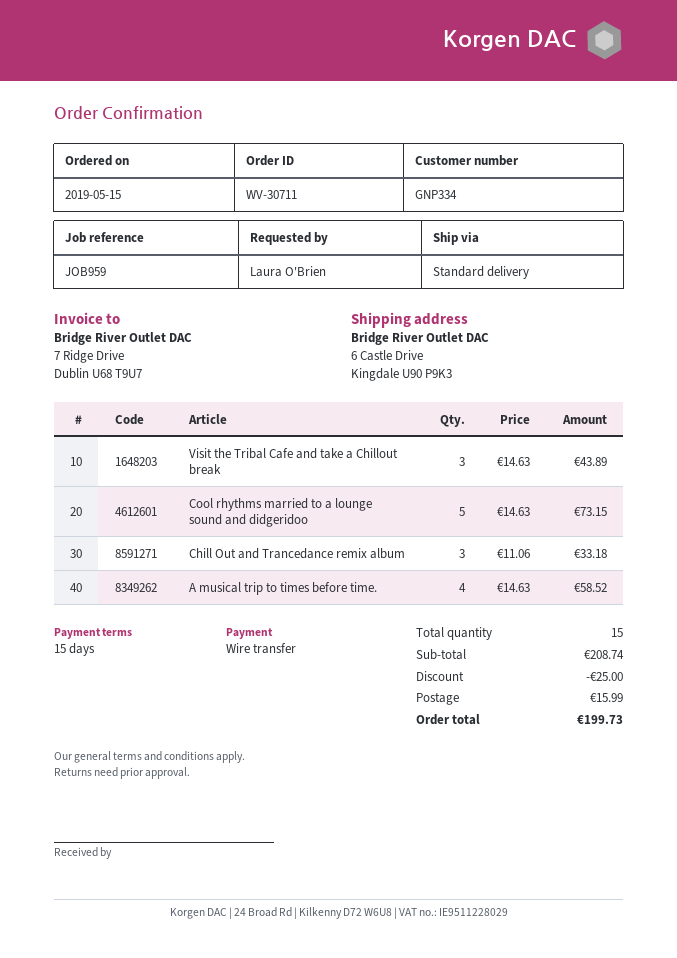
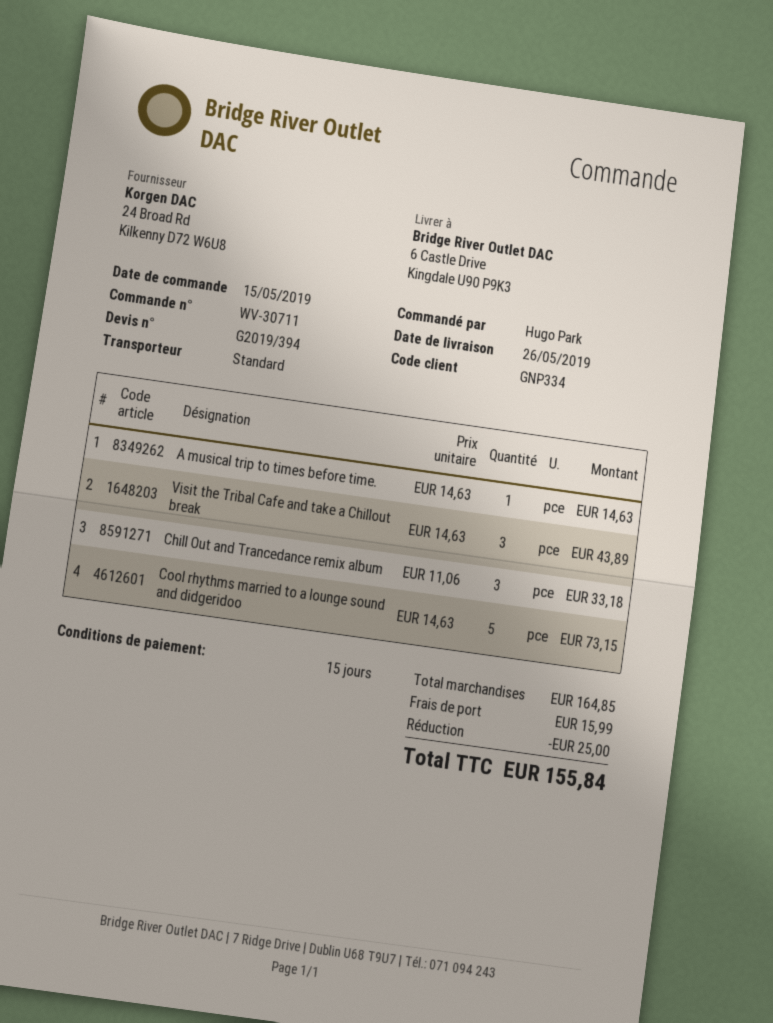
ordered by: Laura O'Brien -> Hugo Park
A musical trip to times before time.: 4 x 14.63 = 58.52 -> 1 x 14.63 = 14.63
subtotal: 208.74 -> 164.85
total: 199.73 -> 155.84

